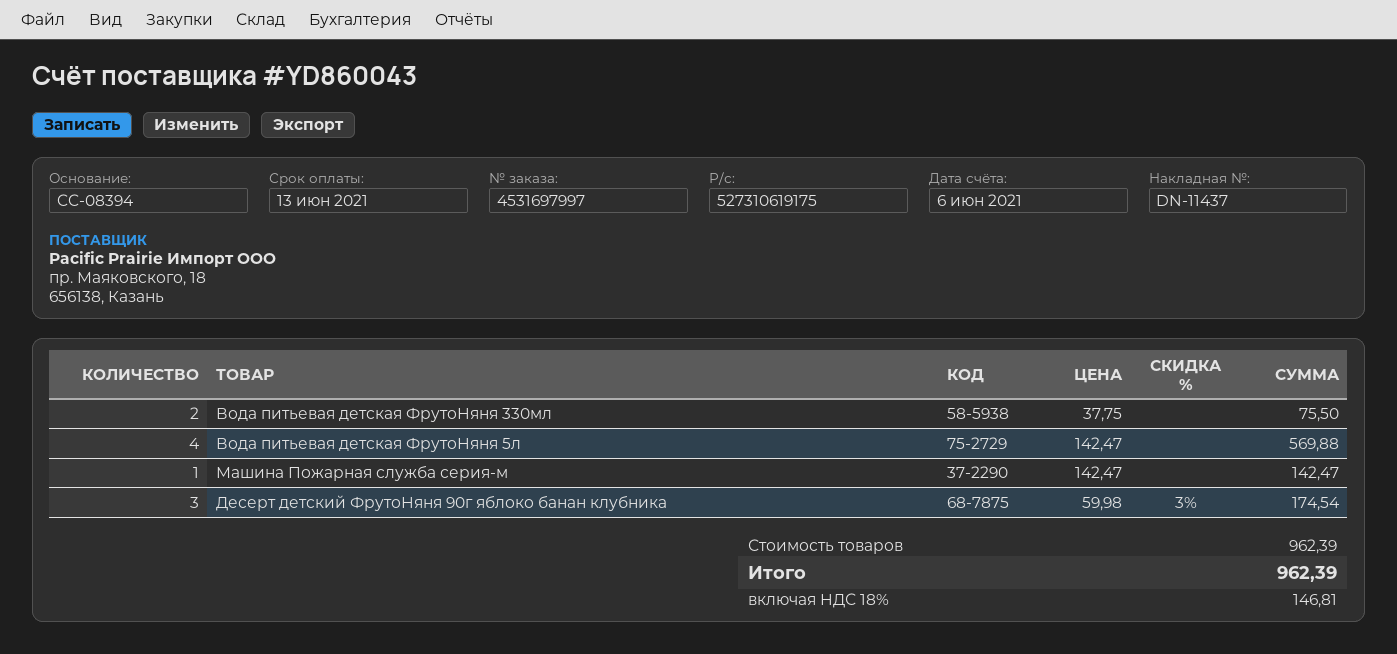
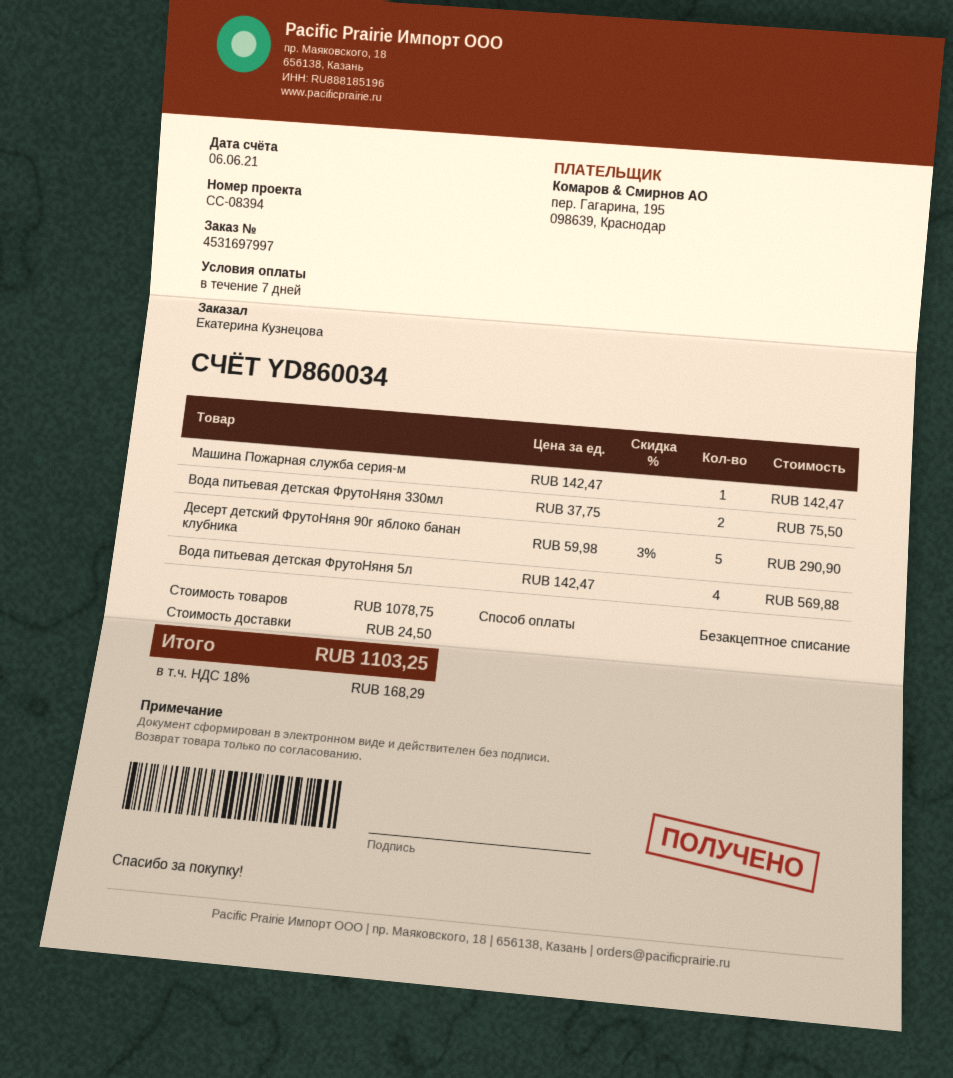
invoice number: YD860043 -> YD860034
Десерт детский ФрутоНяня 90г яблоко банан клубника: 3 x 59.98 - 3% = 174.54 -> 5 x 59.98 - 3% = 290.90
subtotal: 962.39 -> 1078.75
shipping: none -> 24.50
tax: 18% = 146.81 -> 18% = 168.29
total: 962.39 -> 1103.25

